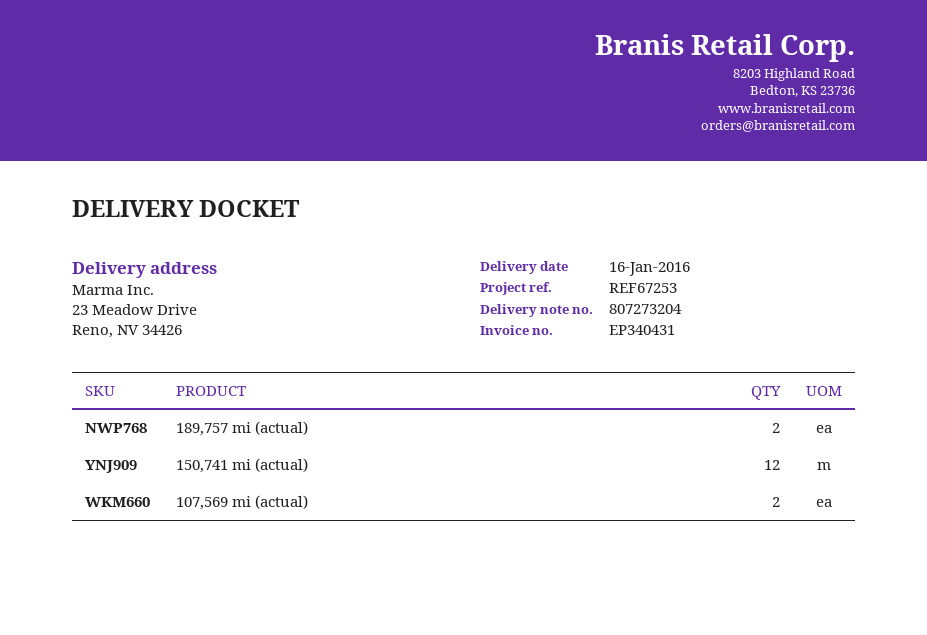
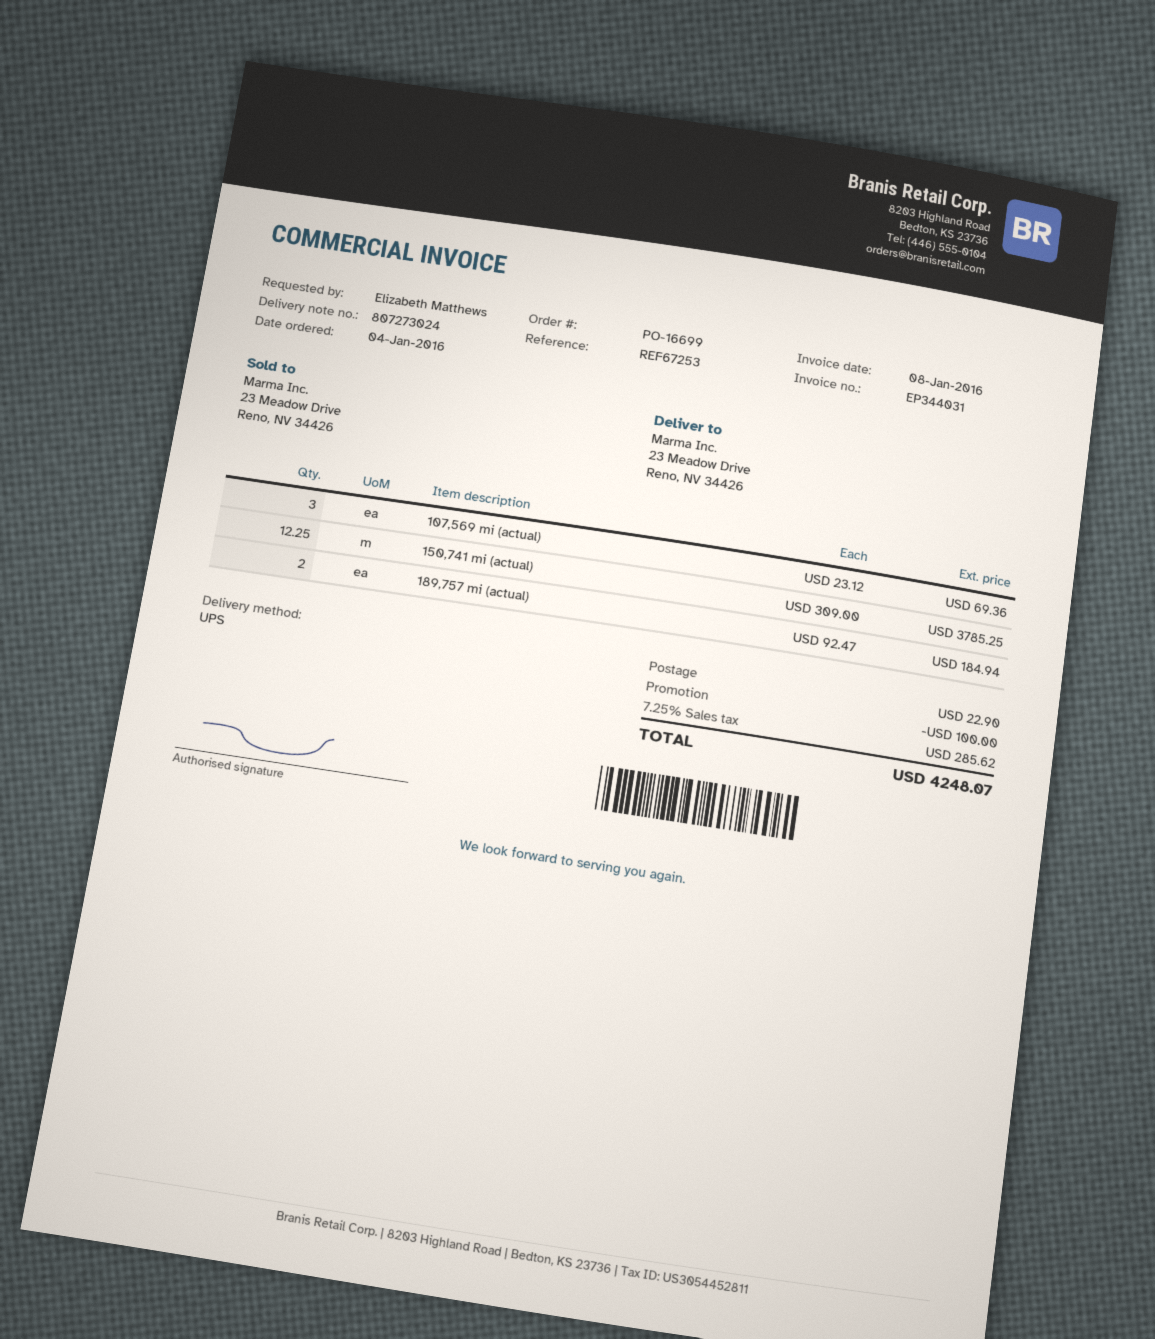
delivery note number: 807273204 -> 807273024
invoice number: EP340431 -> EP344031
150,741 mi (actual): 12 -> 12.25
107,569 mi (actual): 2 -> 3

